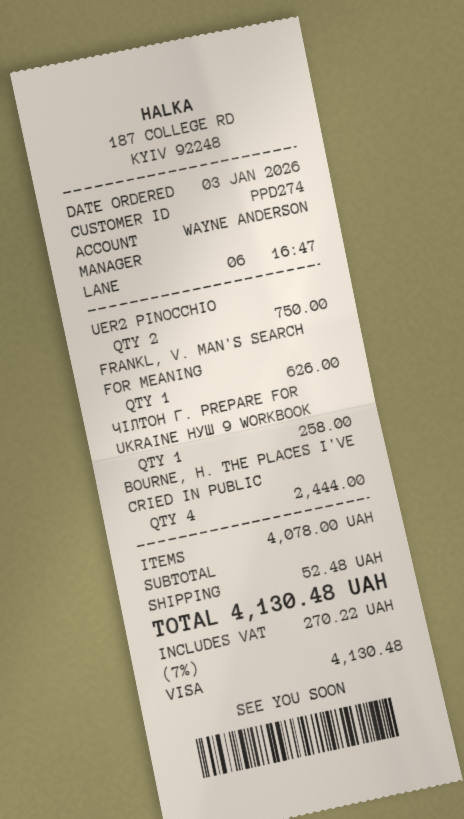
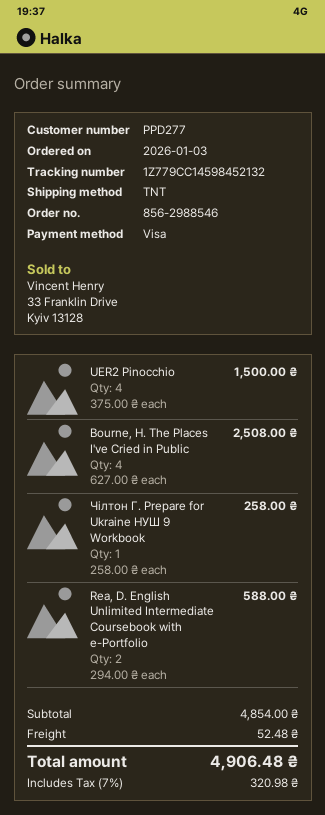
customer number: PPD274 -> PPD277
UER2 PINOCCHIO: 2 for 750.00 -> 4 for 1500.00
FRANKL, V. MAN'S SEARCH FOR MEANING: 1 for 626.00 -> none
BOURNE, H. THE PLACES I'VE CRIED IN PUBLIC: 4 for 2444.00 -> 4 for 2508.00
Rea, D. English Unlimited Intermediate Coursebook with e-Portfolio: none -> 2 for 588.00
subtotal: 4078.00 -> 4854.00
tax: 7% = 270.22 -> 7% = 320.98
total: 4130.48 -> 4906.48

